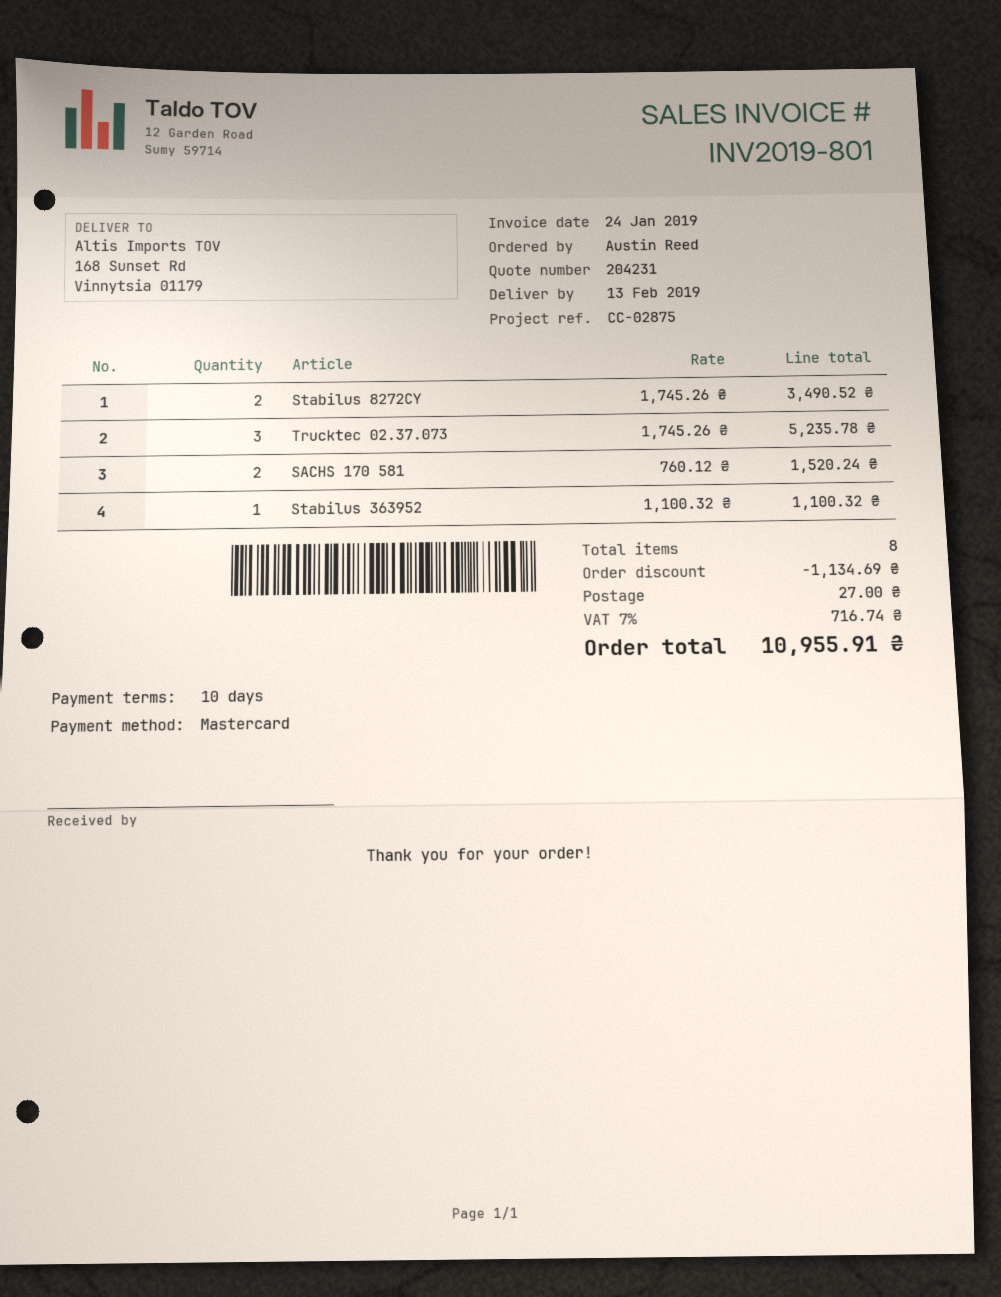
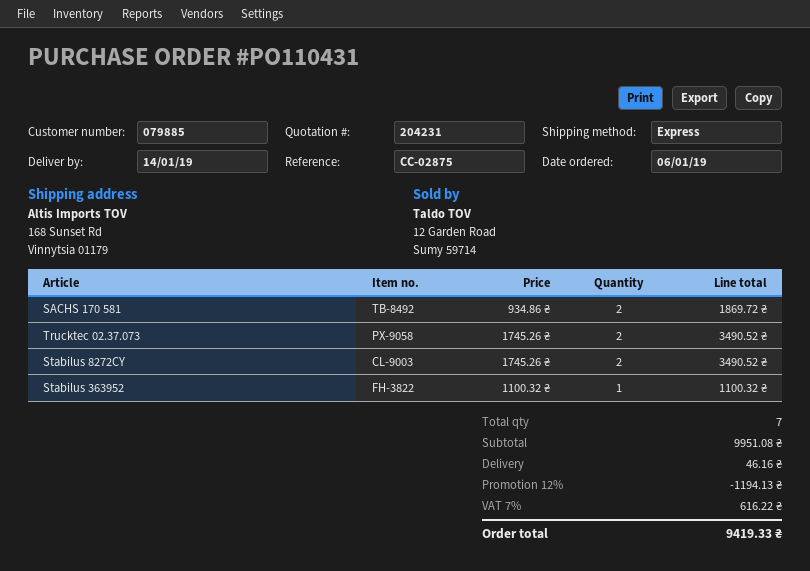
delivery date: 2019-02-13 -> 2019-01-14
Trucktec 02.37.073: 3 x 1745.26 = 5235.78 -> 2 x 1745.26 = 3490.52
SACHS 170 581: 2 x 760.12 = 1520.24 -> 2 x 934.86 = 1869.72
total quantity: 8 -> 7
discount: 1134.69 -> 1194.13
shipping: 27.00 -> 46.16
tax: 7% = 716.74 -> 7% = 616.22
total: 10955.91 -> 9419.33

